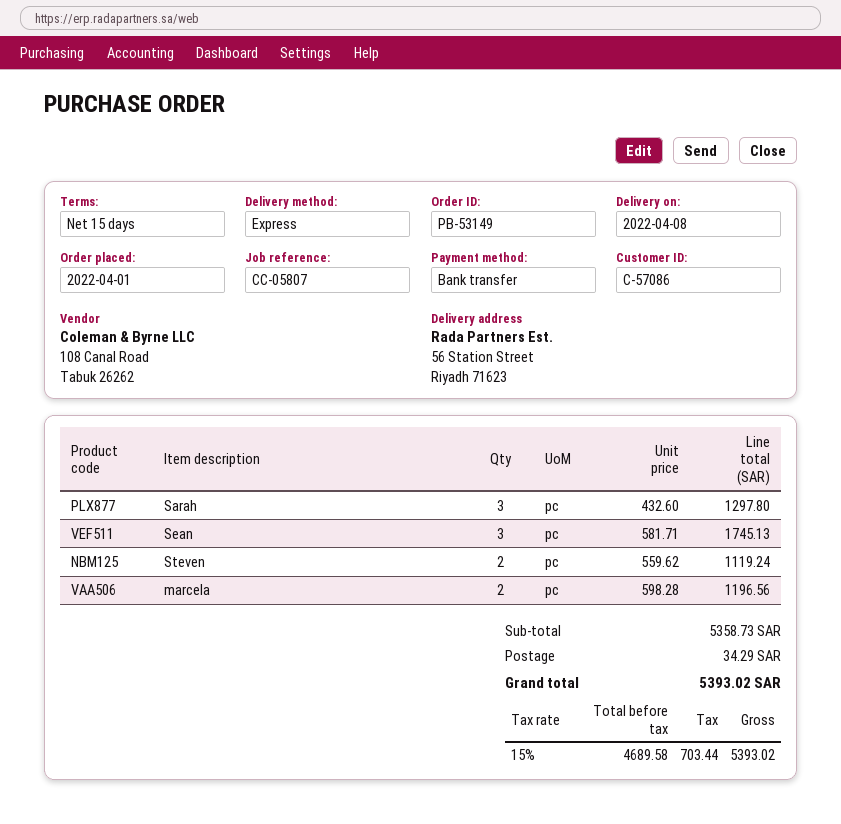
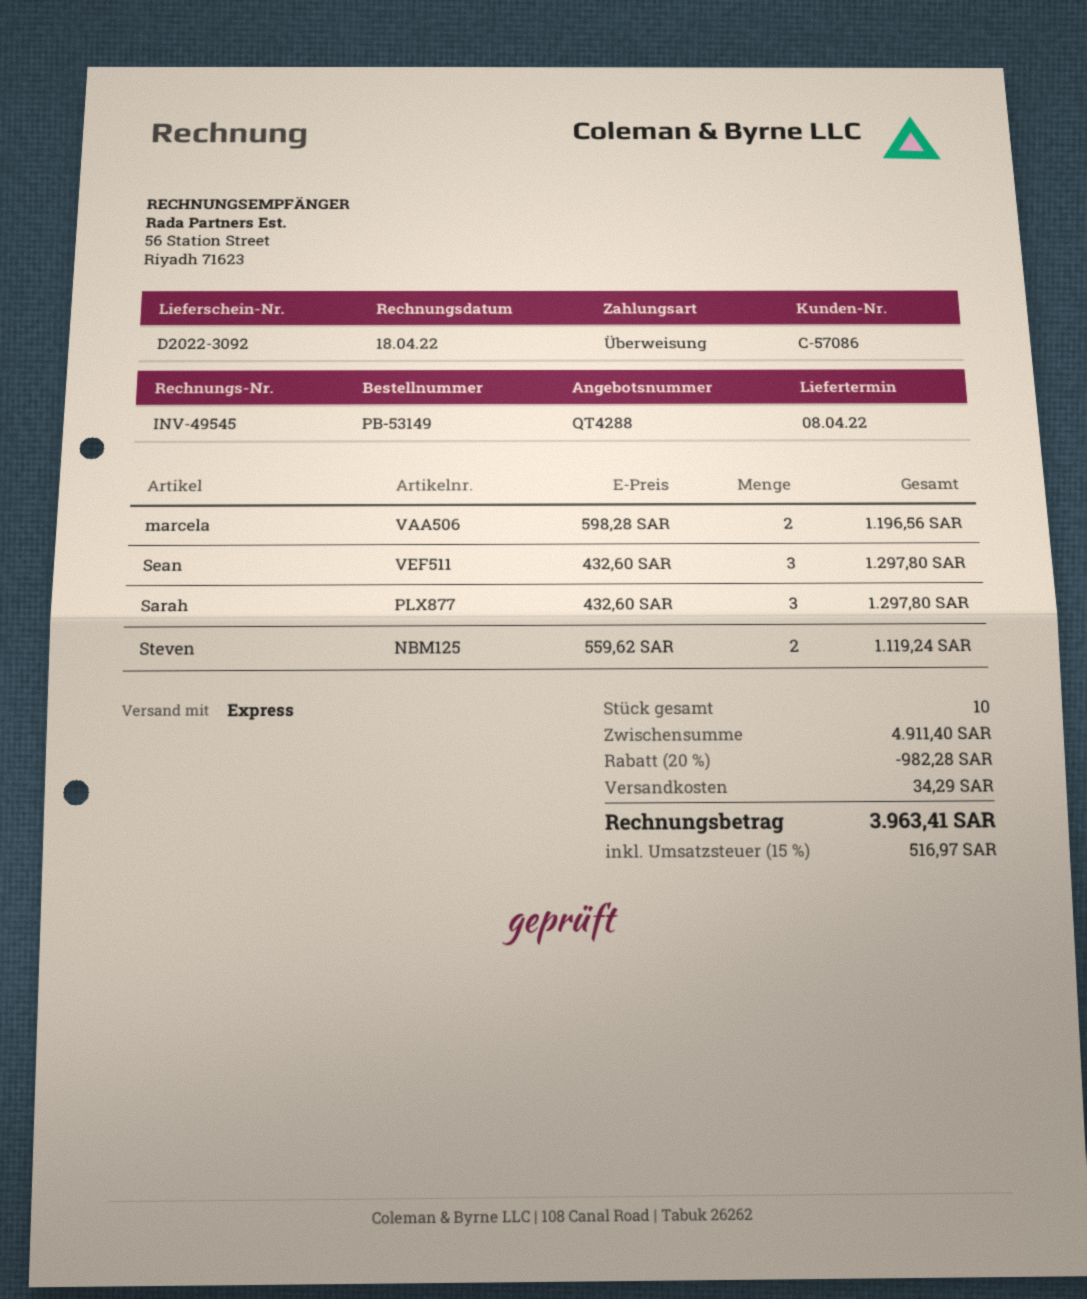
Sean: 3 x 581.71 = 1745.13 -> 3 x 432.60 = 1297.80
subtotal: 5358.73 -> 4911.40
discount: none -> 20% = 982.28
tax: 15% = 703.44 -> 15% = 516.97
total: 5393.02 -> 3963.41

